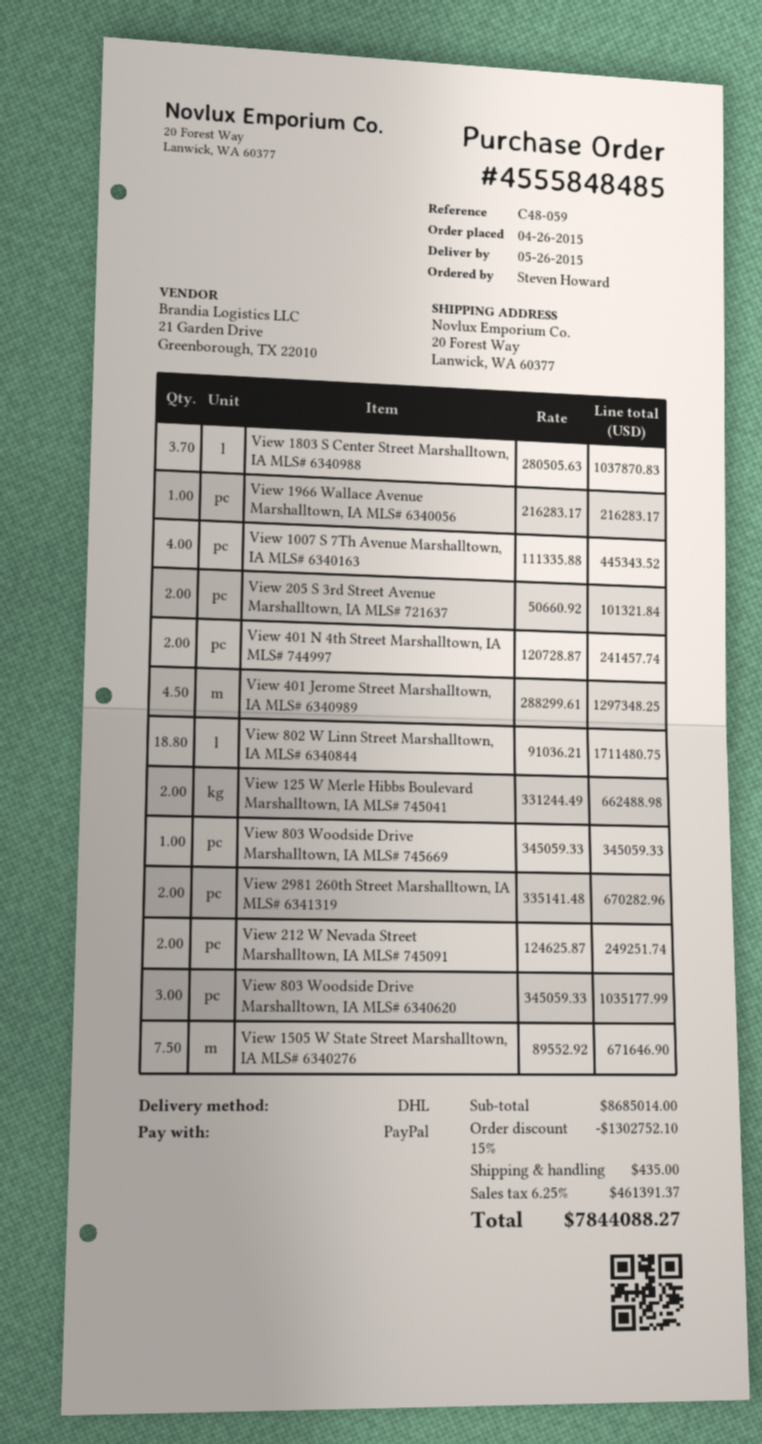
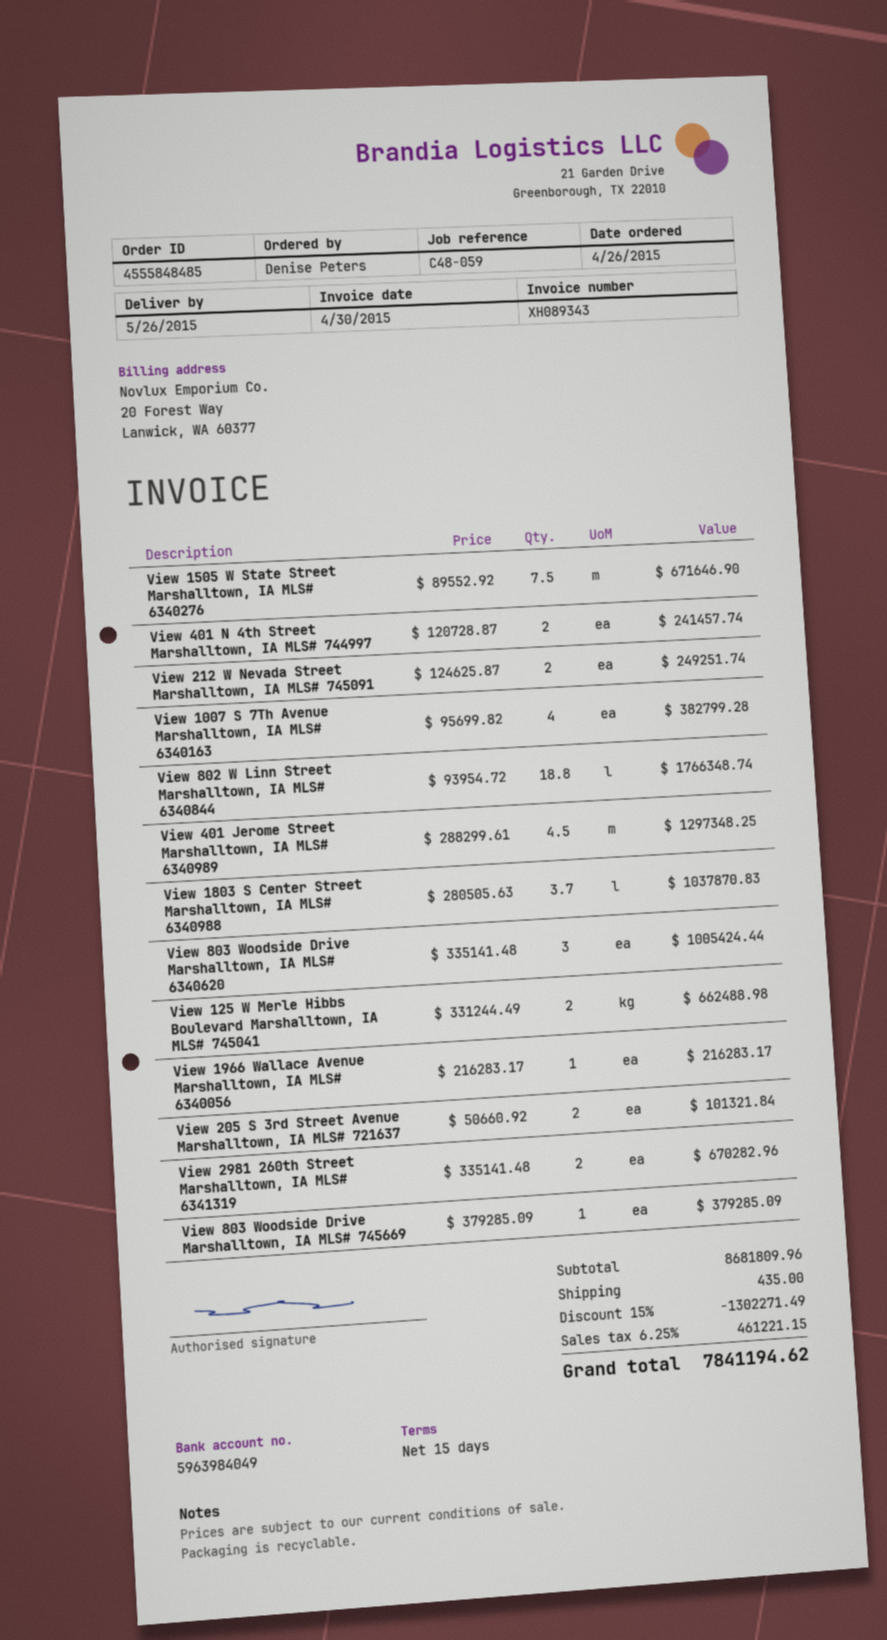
ordered by: Steven Howard -> Denise Peters
View 1007 S 7Th Avenue Marshalltown, IA MLS# 6340163: 4 x 111335.88 = 445343.52 -> 4 x 95699.82 = 382799.28
View 802 W Linn Street Marshalltown, IA MLS# 6340844: 18.8 x 91036.21 = 1711480.75 -> 18.8 x 93954.72 = 1766348.74
View 803 Woodside Drive Marshalltown, IA MLS# 745669: 1 x 345059.33 = 345059.33 -> 1 x 379285.09 = 379285.09
View 803 Woodside Drive Marshalltown, IA MLS# 6340620: 3 x 345059.33 = 1035177.99 -> 3 x 335141.48 = 1005424.44
subtotal: 8685014.00 -> 8681809.96
discount: 15% = 1302752.10 -> 15% = 1302271.49
tax: 6.25% = 461391.37 -> 6.25% = 461221.15
total: 7844088.27 -> 7841194.62

